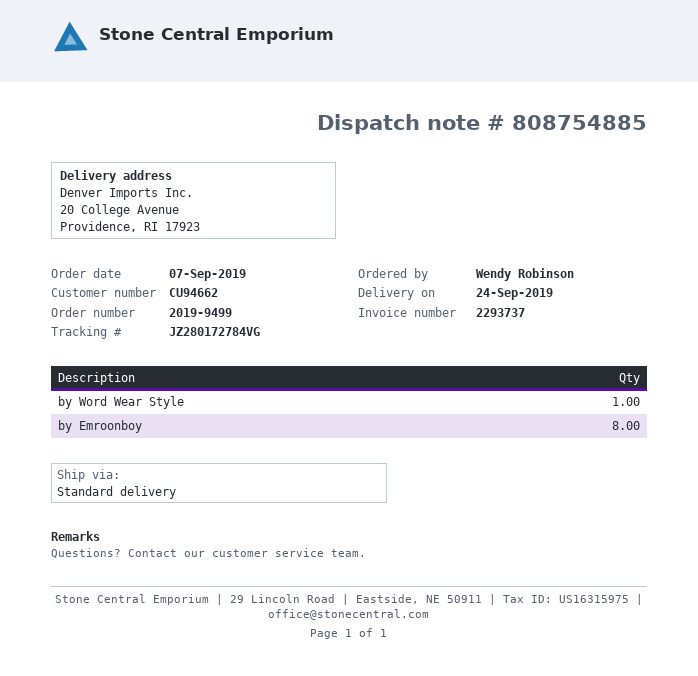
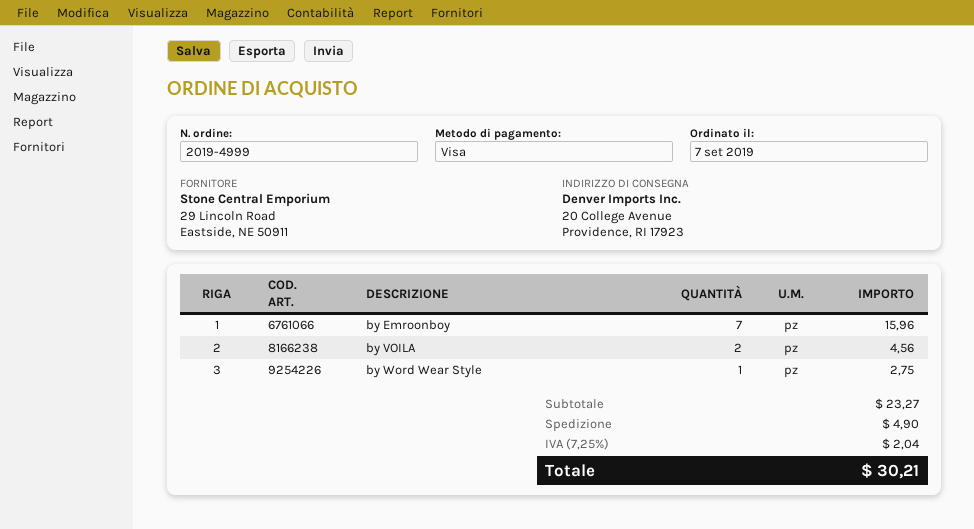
order number: 2019-9499 -> 2019-4999
by Emroonboy: 8 -> 7
by VOILA: none -> 2

